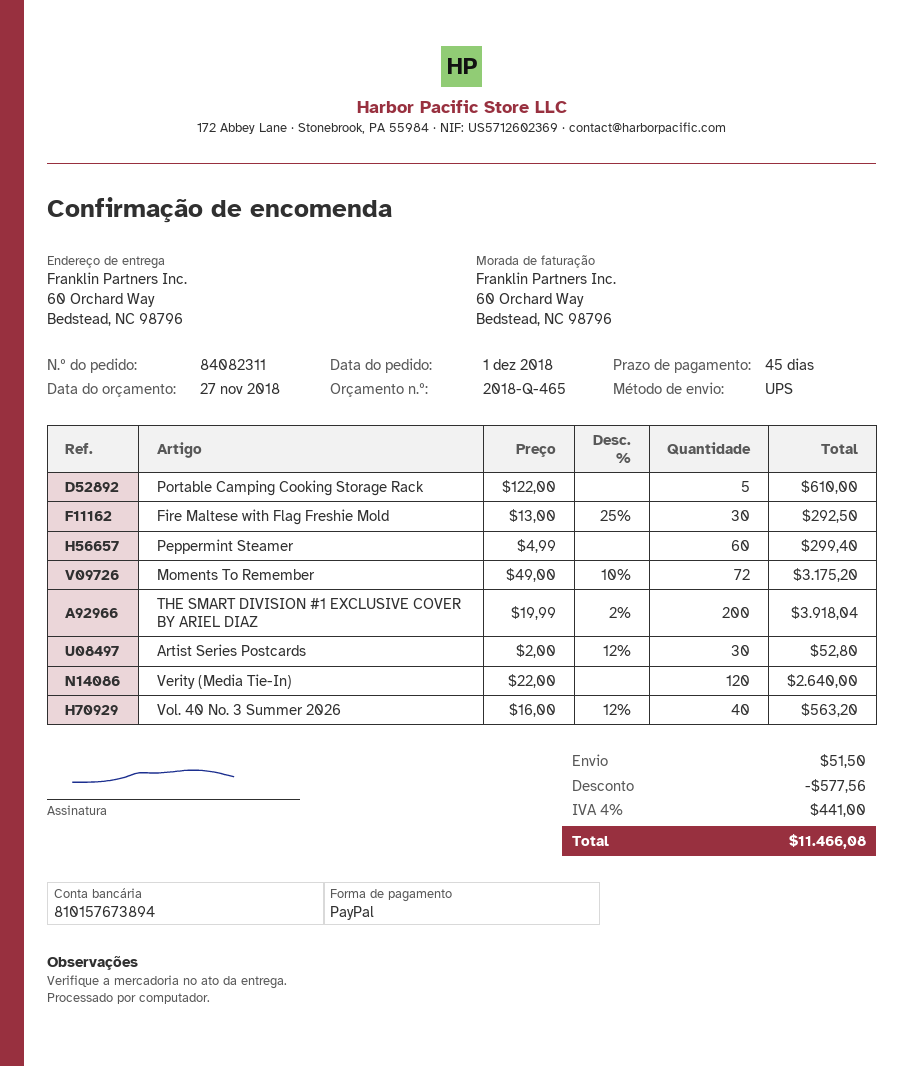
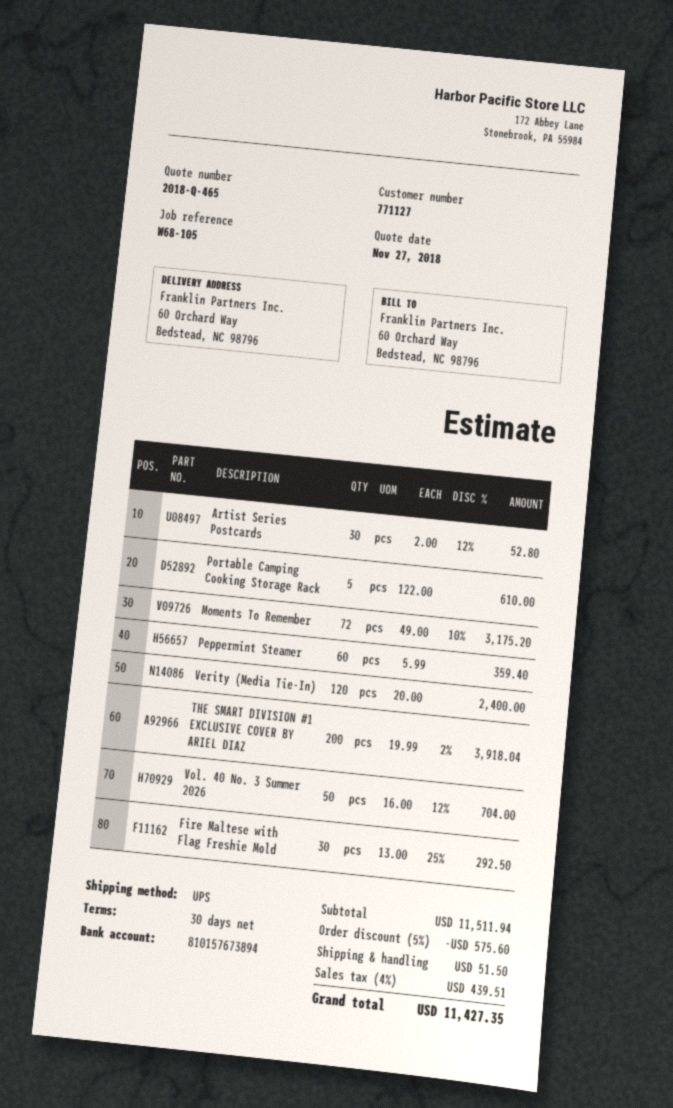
payment terms: 45 days -> 30 days
Peppermint Steamer: 60 x 4.99 = 299.40 -> 60 x 5.99 = 359.40
Verity (Media Tie-In): 120 x 22.00 = 2640.00 -> 120 x 20.00 = 2400.00
Vol. 40 No. 3 Summer 2026: 40 x 16.00 - 12% = 563.20 -> 50 x 16.00 - 12% = 704.00
discount: 577.56 -> 575.60
tax: 4% = 441.00 -> 4% = 439.51
total: 11466.08 -> 11427.35

